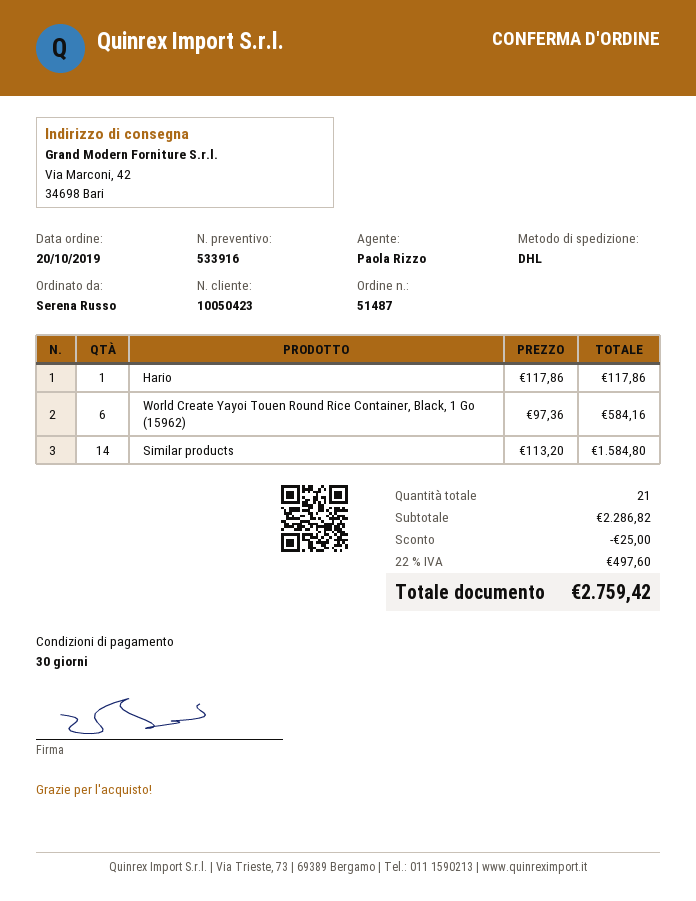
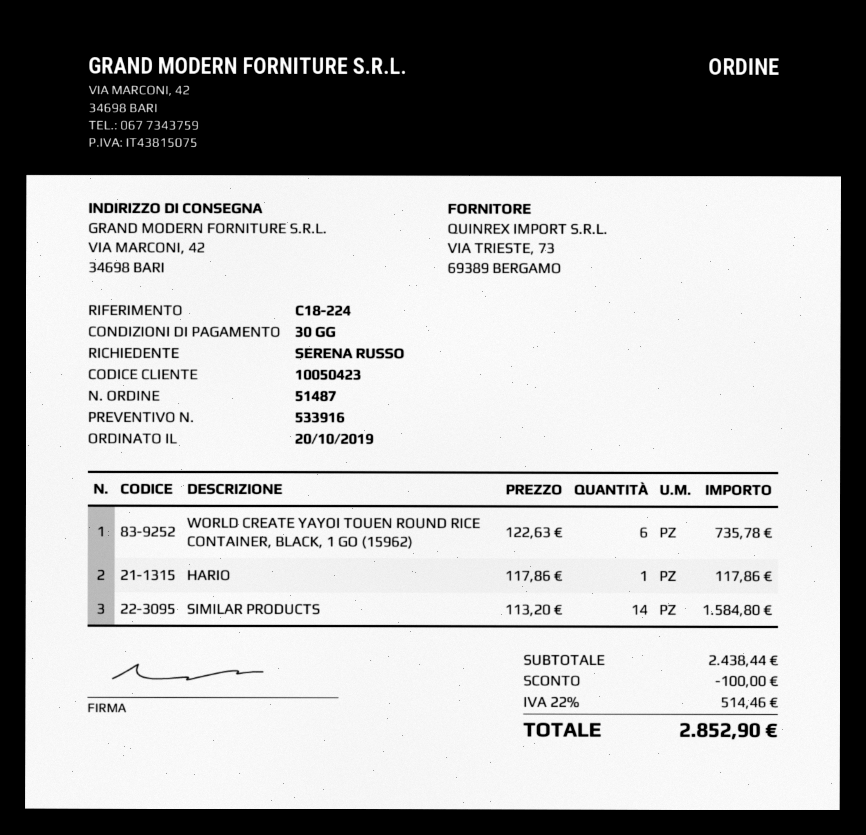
World Create Yayoi Touen Round Rice Container, Black, 1 Go (15962): 6 x 97.36 = 584.16 -> 6 x 122.63 = 735.78
subtotal: 2286.82 -> 2438.44
discount: 25.00 -> 100.00
tax: 22% = 497.60 -> 22% = 514.46
total: 2759.42 -> 2852.90

